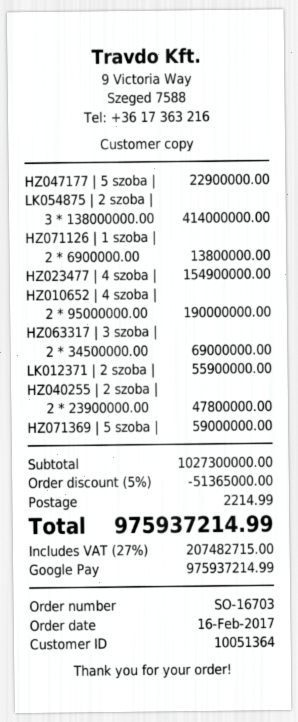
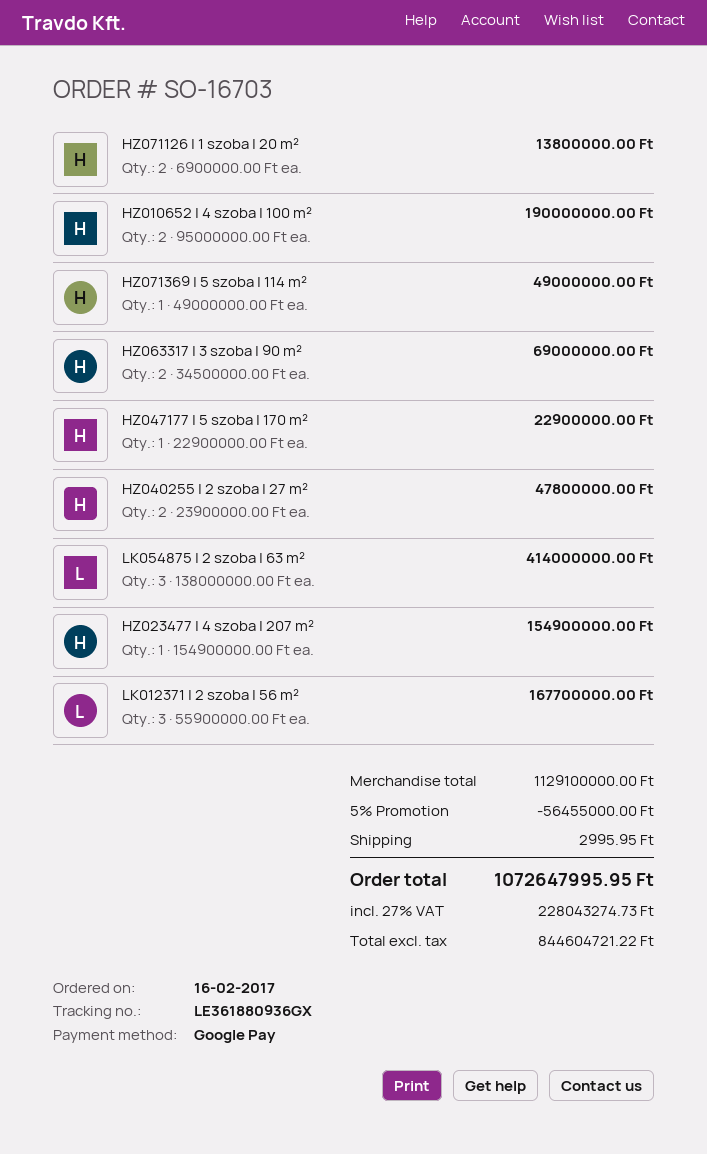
LK012371 | 2 szoba |: 1 x 55900000.00 = 55900000.00 -> 3 x 55900000.00 = 167700000.00
HZ071369 | 5 szoba |: 1 x 59000000.00 = 59000000.00 -> 1 x 49000000.00 = 49000000.00
subtotal: 1027300000.00 -> 1129100000.00
discount: 5% = 51365000.00 -> 5% = 56455000.00
shipping: 2214.99 -> 2995.95
tax: 27% = 207482715.00 -> 27% = 228043274.73
total: 975937214.99 -> 1072647995.95

